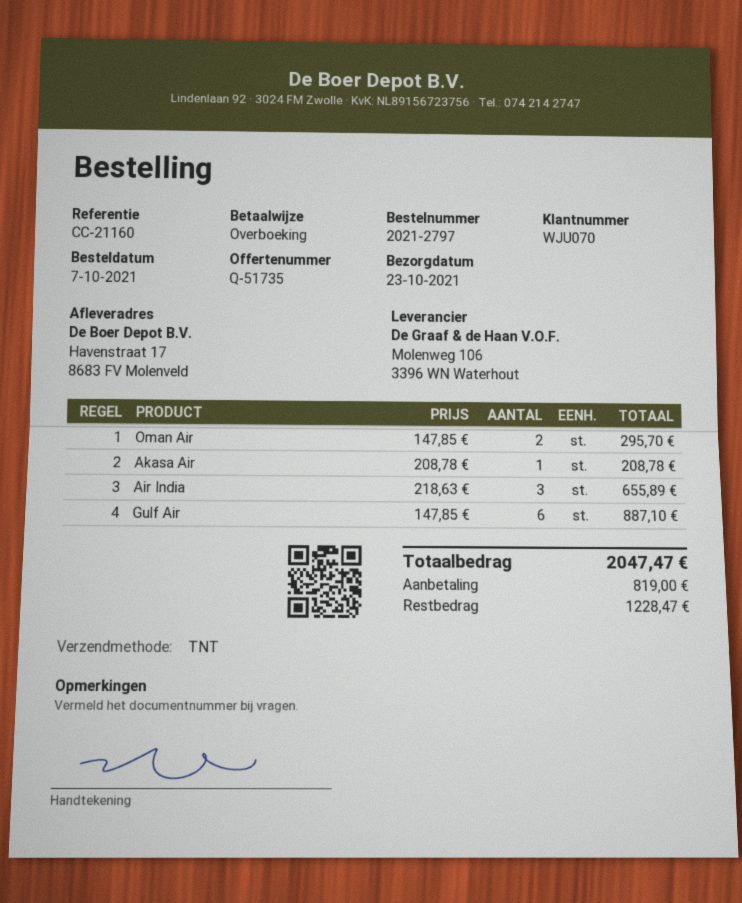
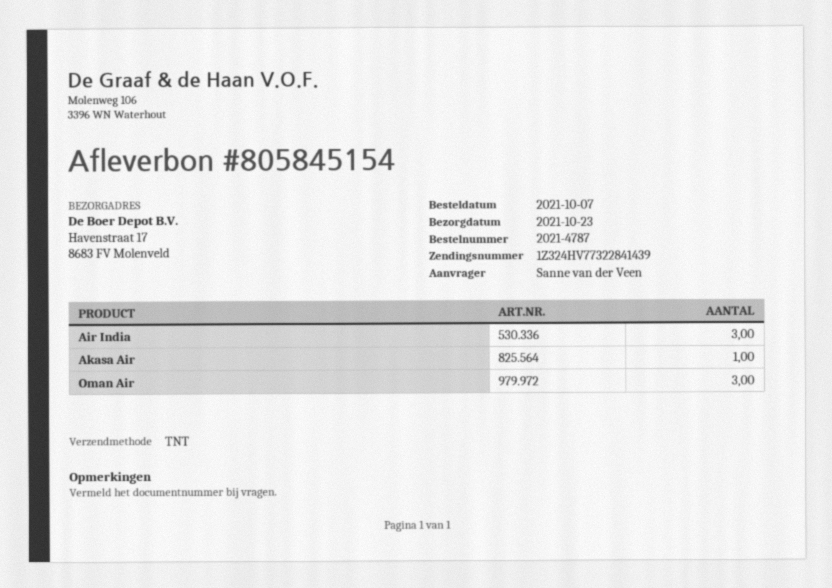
order number: 2021-2797 -> 2021-4787
Oman Air: 2 -> 3
Gulf Air: 6 -> none

